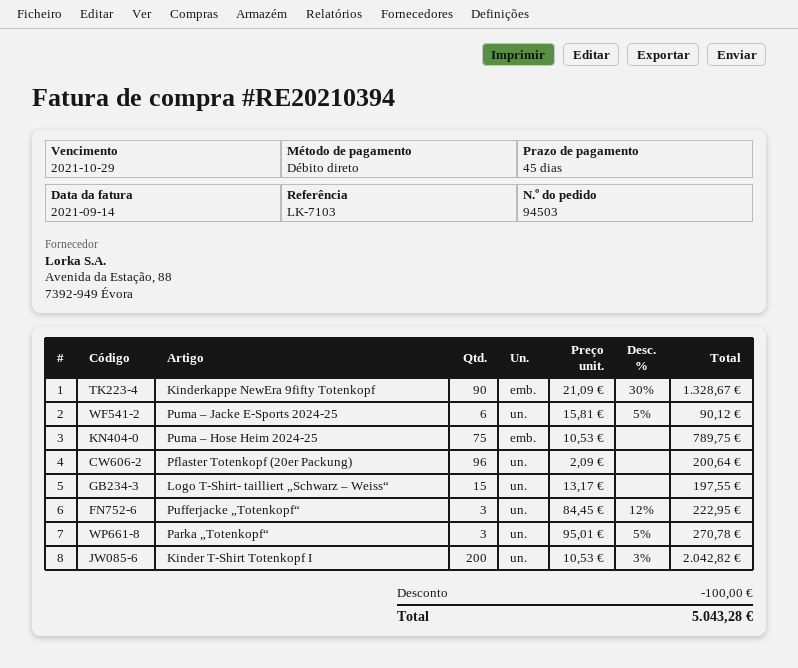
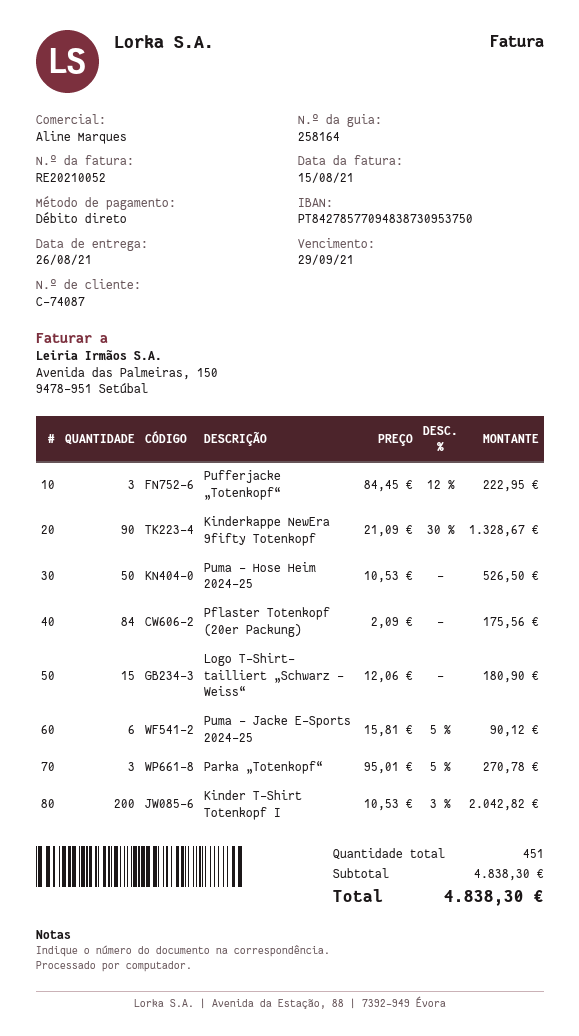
invoice number: RE20210394 -> RE20210052
invoice date: 2021-09-14 -> 2021-08-15
due date: 2021-10-29 -> 2021-09-29
Puma – Hose Heim 2024-25: 75 x 10.53 = 789.75 -> 50 x 10.53 = 526.50
Pflaster Totenkopf (20er Packung): 96 x 2.09 = 200.64 -> 84 x 2.09 = 175.56
Logo T-Shirt- tailliert „Schwarz – Weiss“: 15 x 13.17 = 197.55 -> 15 x 12.06 = 180.90
discount: 100.00 -> none
total: 5043.28 -> 4838.30

